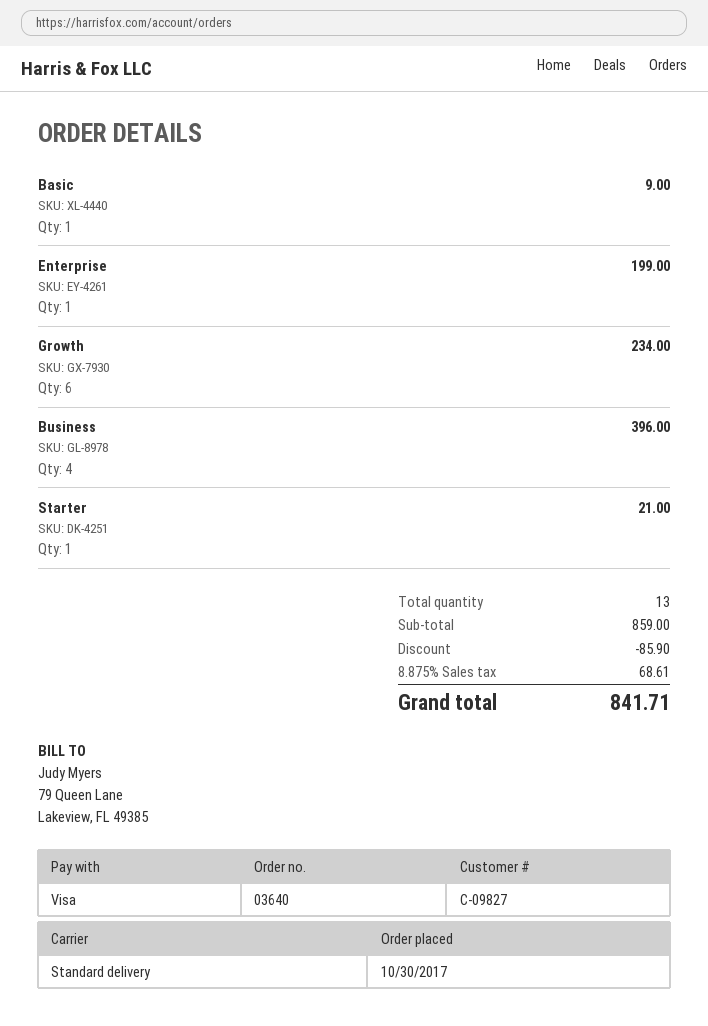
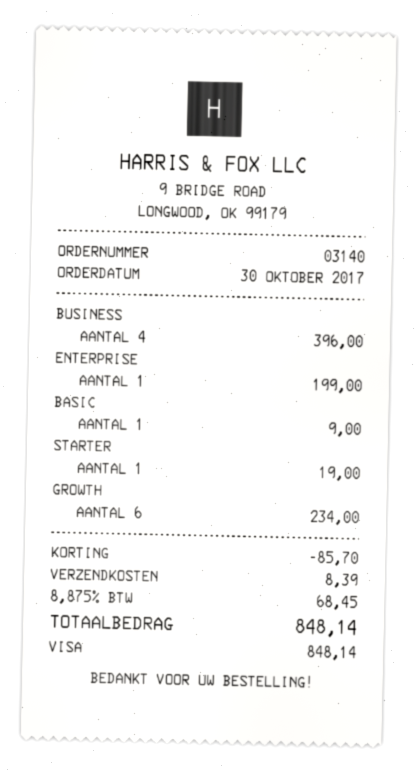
order number: 03640 -> 03140
Starter: 1 for 21.00 -> 1 for 19.00
discount: 85.90 -> 85.70
shipping: none -> 8.39
tax: 8.875% = 68.61 -> 8.875% = 68.45
total: 841.71 -> 848.14

